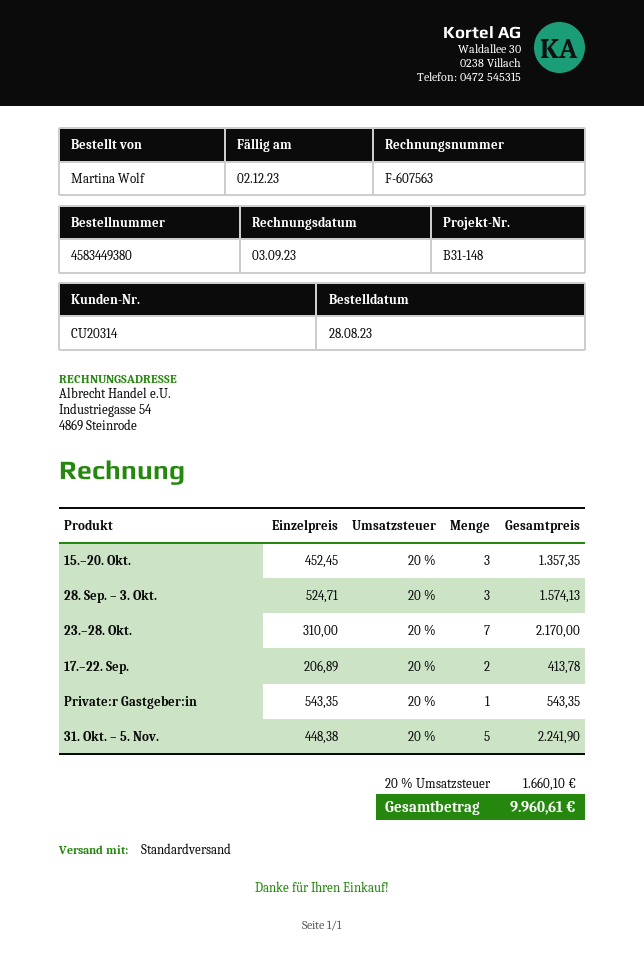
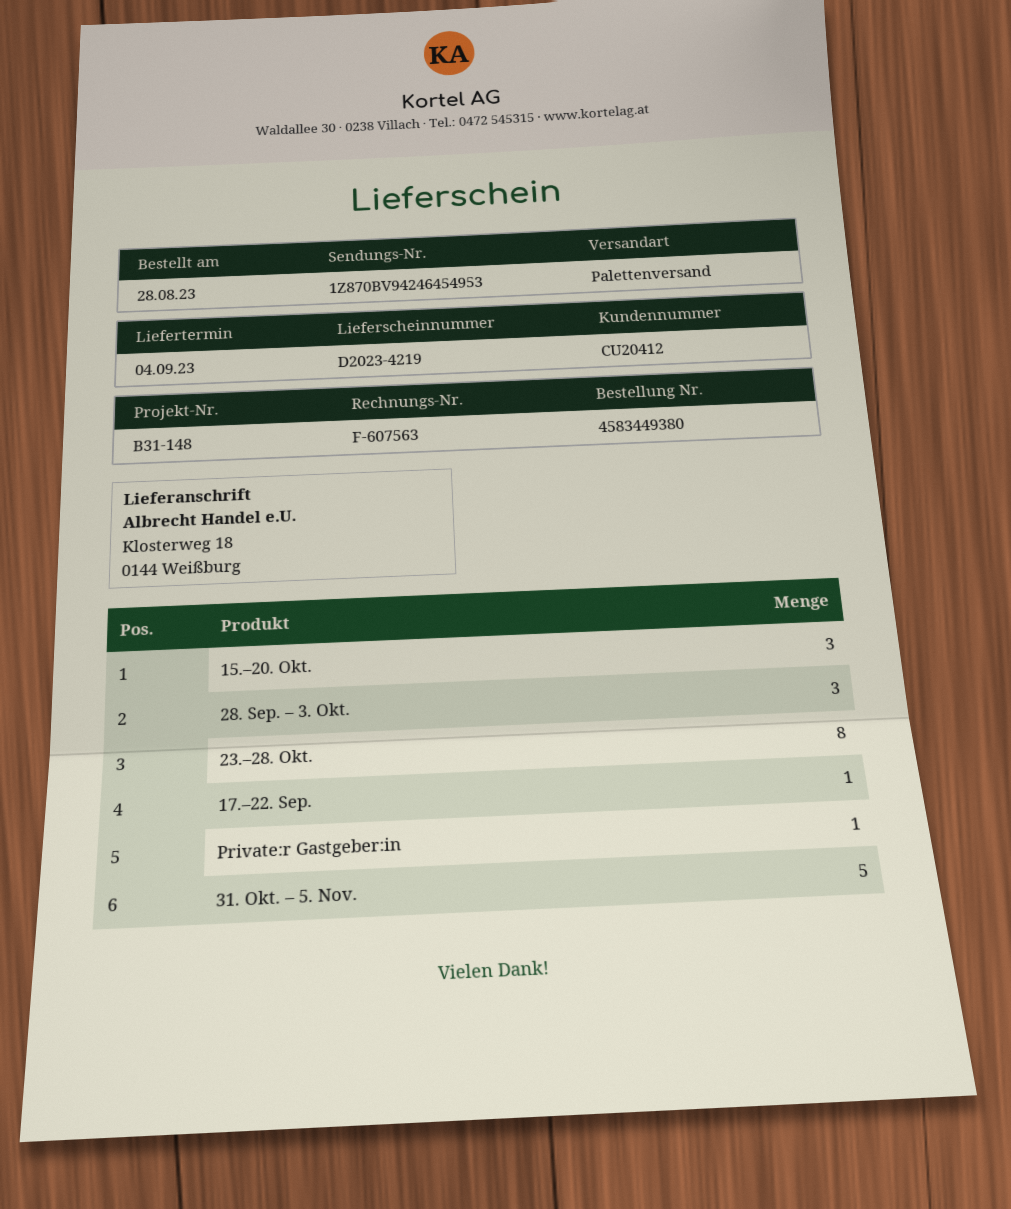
customer number: CU20314 -> CU20412
shipping method: standard -> pallet freight
23.–28. Okt.: 7 -> 8
17.–22. Sep.: 2 -> 1

